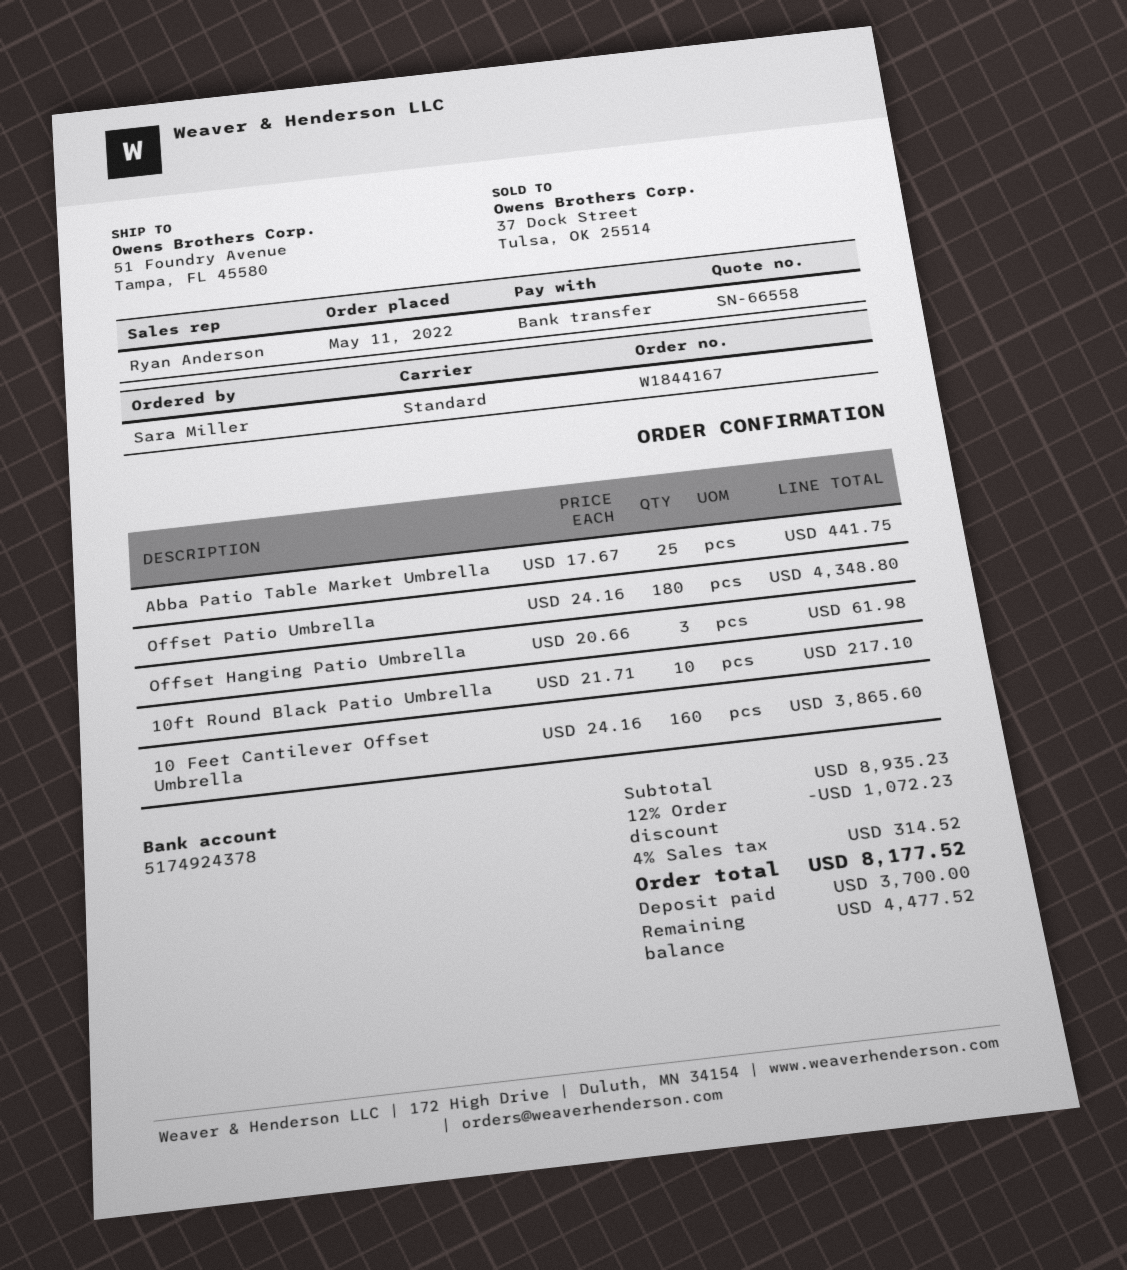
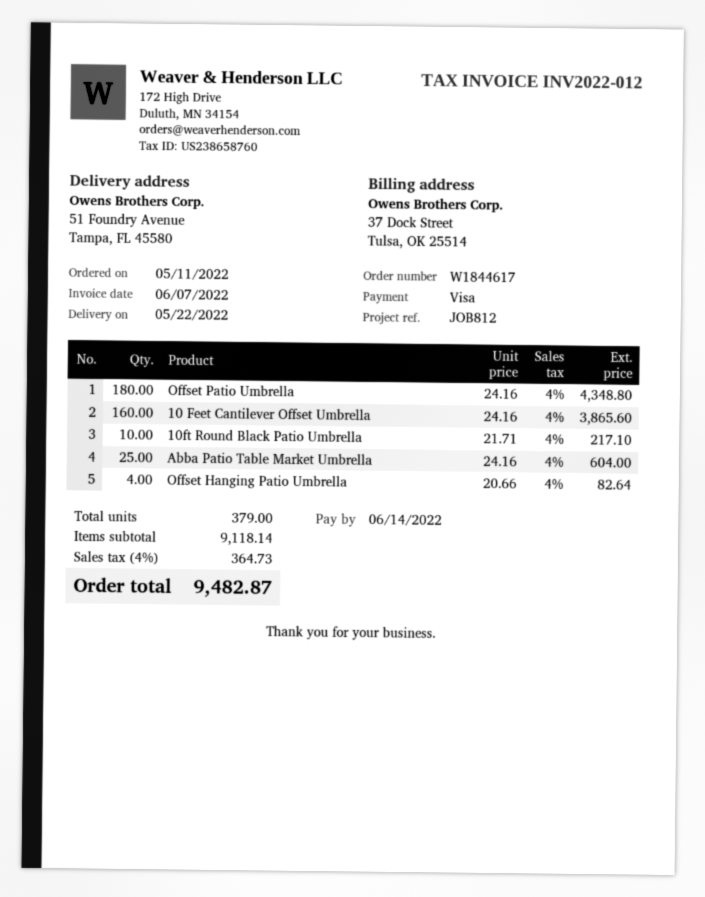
order number: W1844167 -> W1844617
payment method: bank transfer -> Visa
Abba Patio Table Market Umbrella: 25 x 17.67 = 441.75 -> 25 x 24.16 = 604.00
Offset Hanging Patio Umbrella: 3 x 20.66 = 61.98 -> 4 x 20.66 = 82.64
subtotal: 8935.23 -> 9118.14
discount: 12% = 1072.23 -> none
tax: 4% = 314.52 -> 4% = 364.73
total: 8177.52 -> 9482.87

